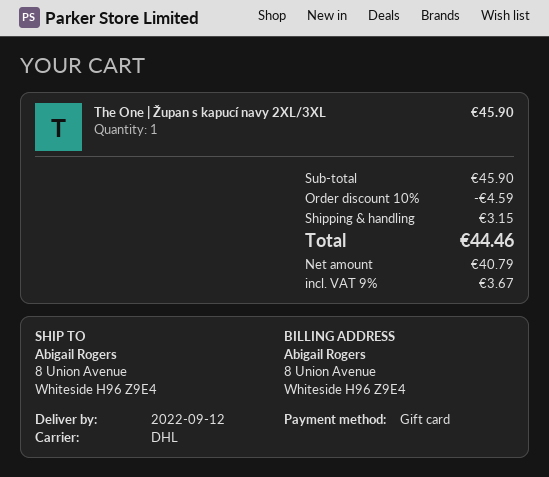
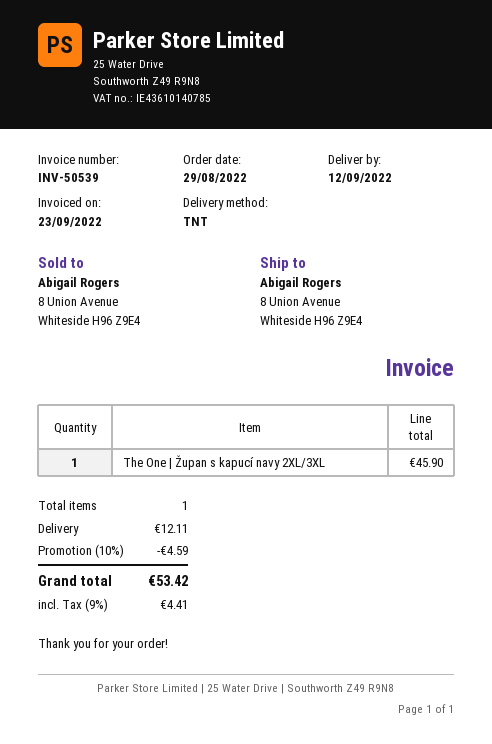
shipping method: DHL -> TNT
shipping: 3.15 -> 12.11
tax: 9% = 3.67 -> 9% = 4.41
total: 44.46 -> 53.42

